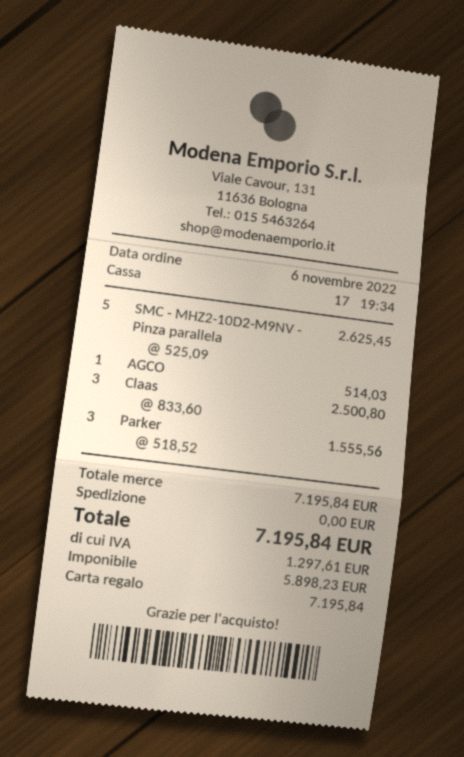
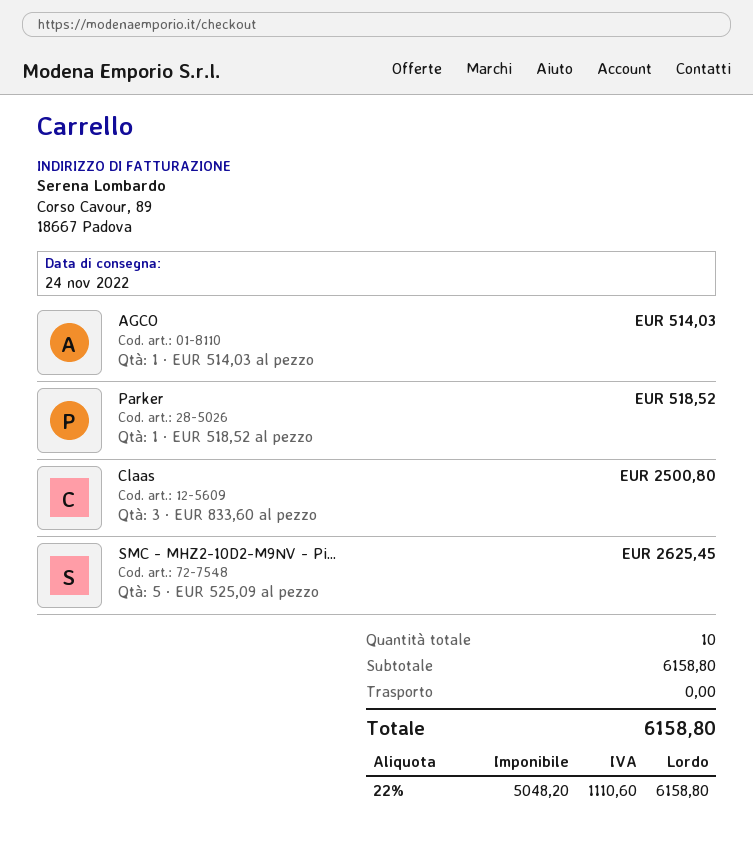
Parker: 3 x 518.52 = 1555.56 -> 1 x 518.52 = 518.52
subtotal: 7195.84 -> 6158.80
net: 5898.23 -> 5048.20
tax: 1297.61 -> 1110.60
total: 7195.84 -> 6158.80

